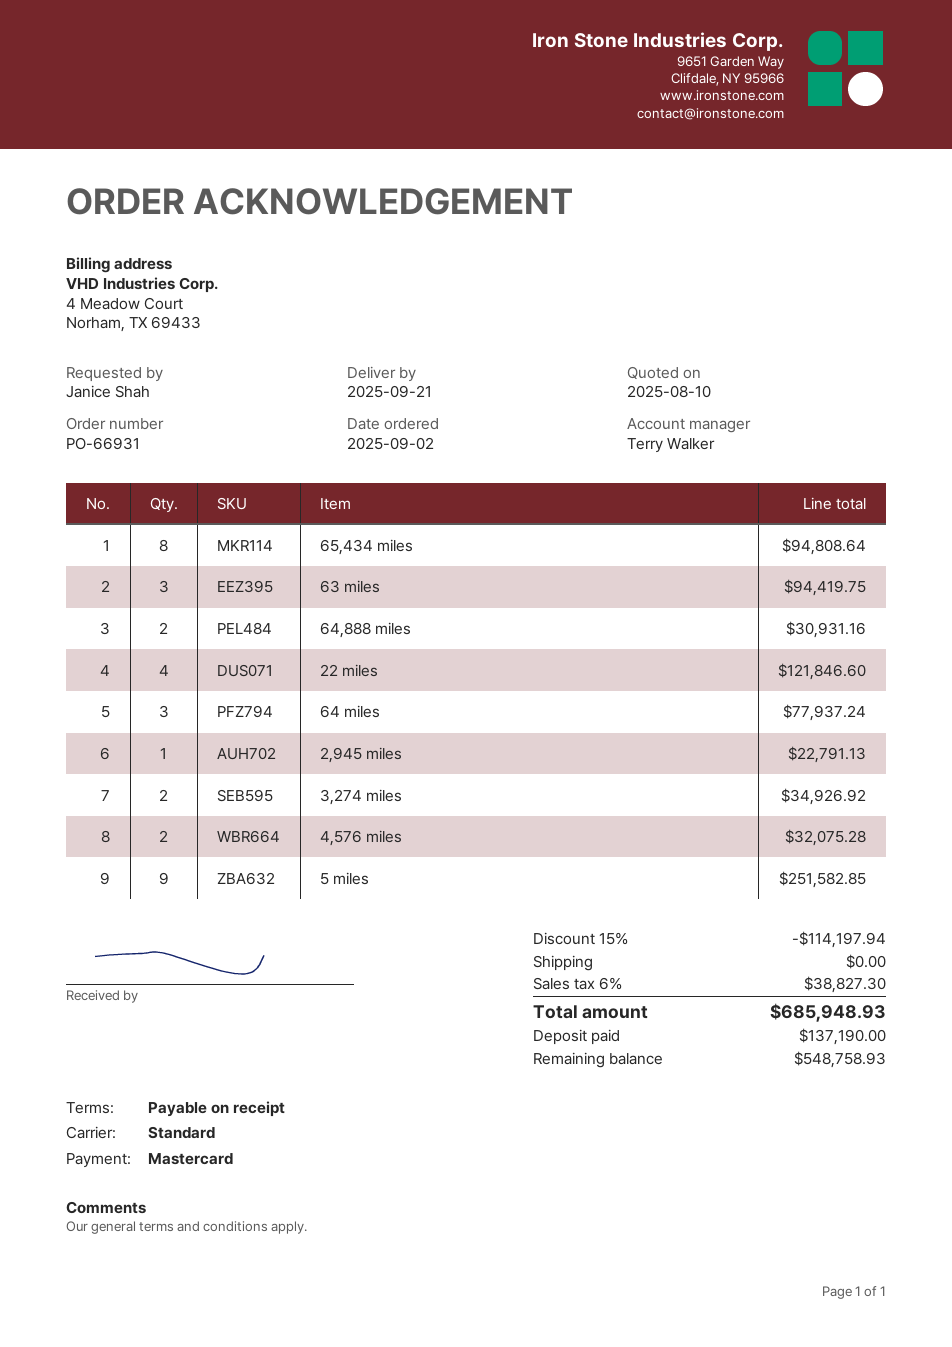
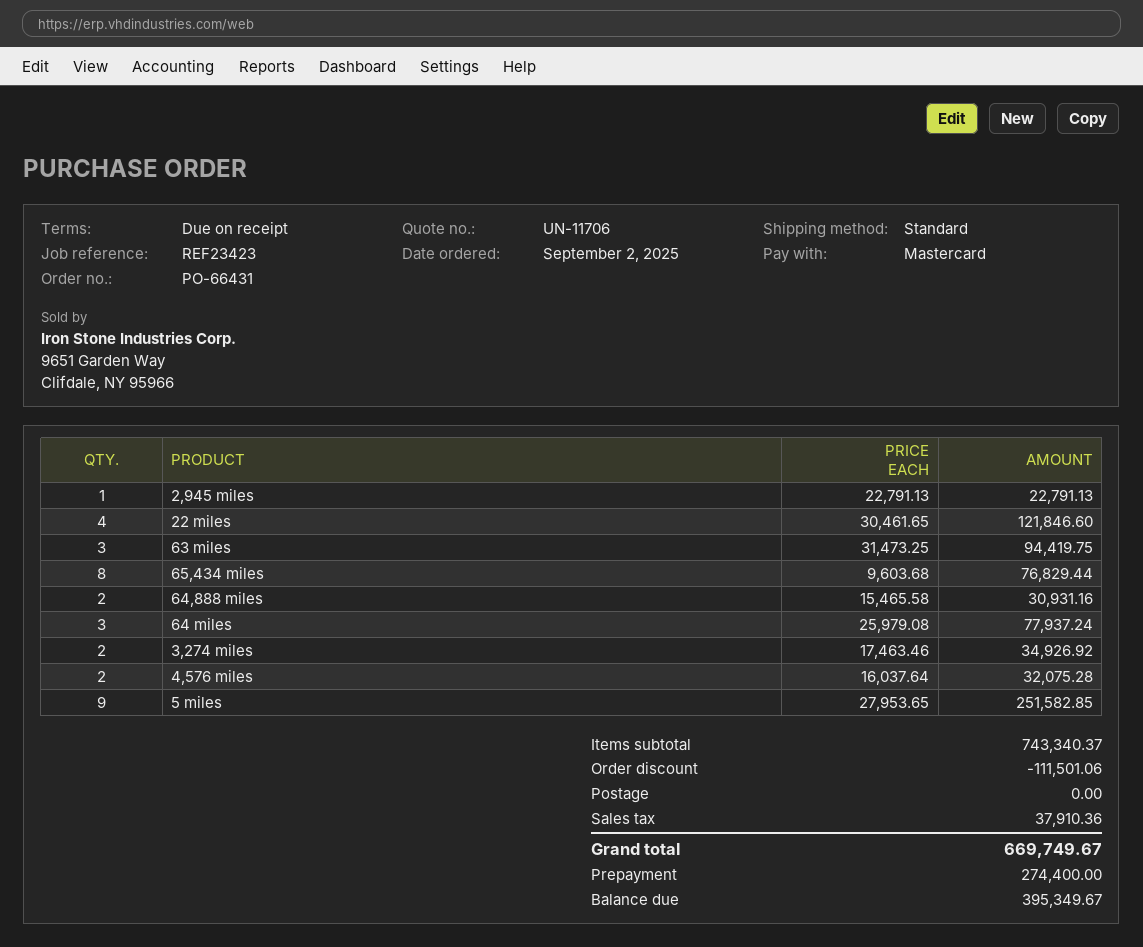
order number: PO-66931 -> PO-66431
65,434 miles: 8 for 94808.64 -> 8 for 76829.44
discount: 114197.94 -> 111501.06
tax: 38827.30 -> 37910.36
total: 685948.93 -> 669749.67
deposit: 137190.00 -> 274400.00
balance: 548758.93 -> 395349.67

